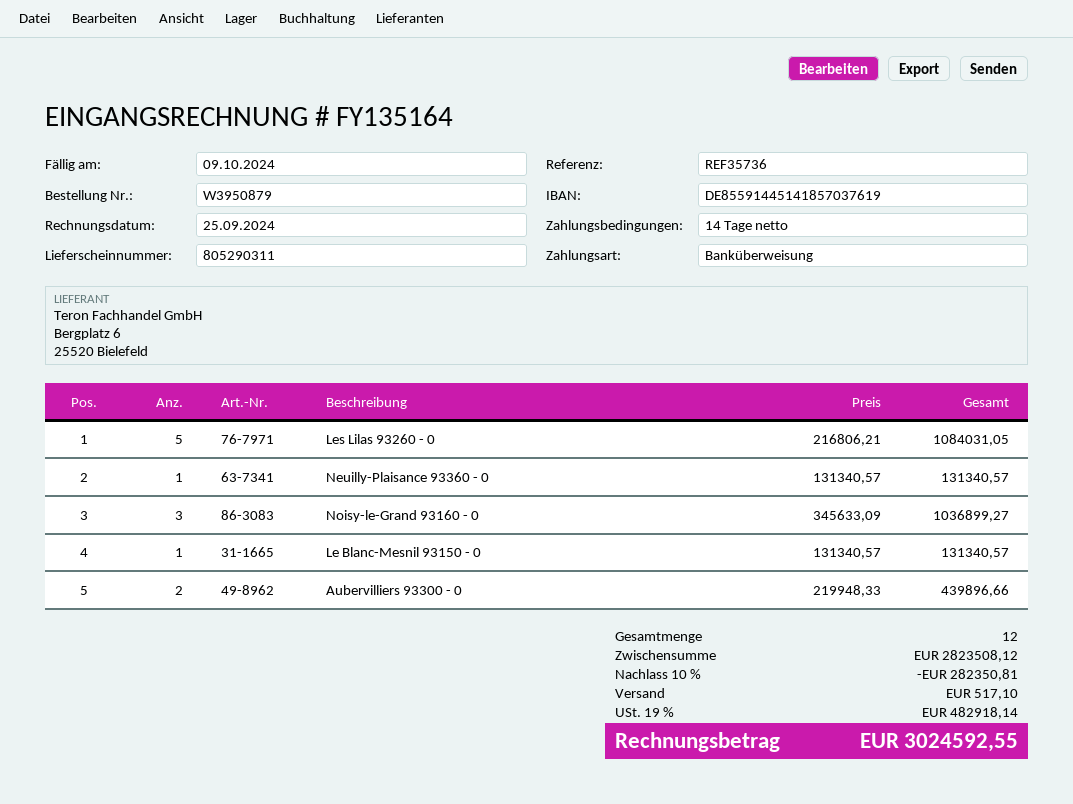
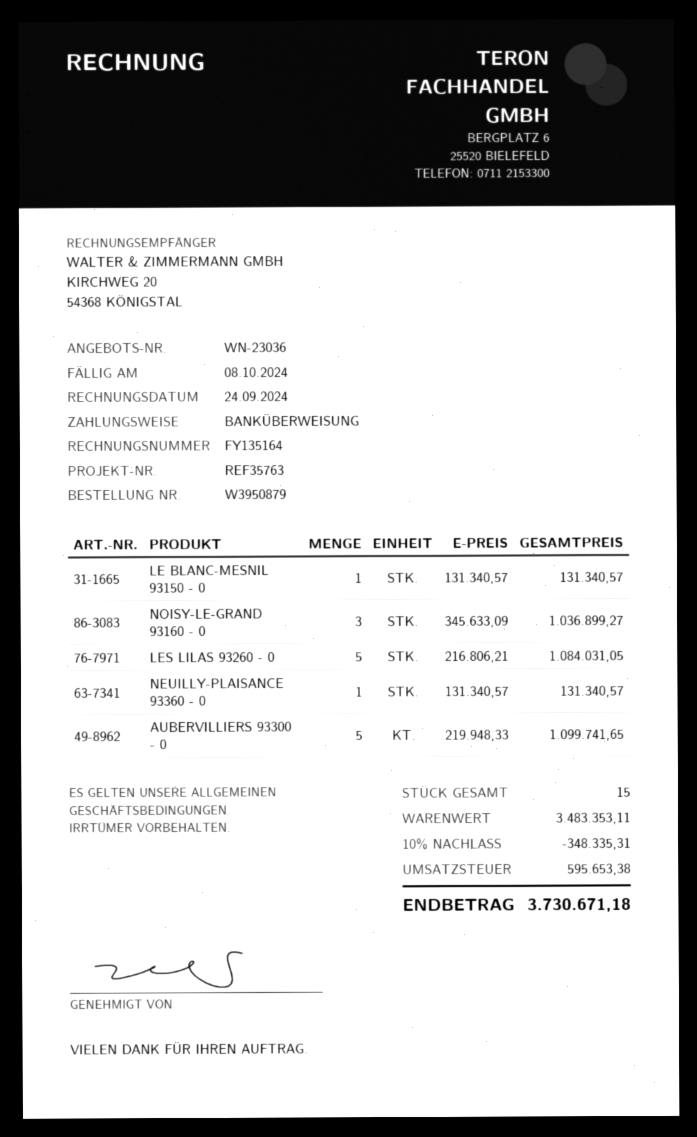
invoice date: 2024-09-25 -> 2024-09-24
due date: 2024-10-09 -> 2024-10-08
reference: REF35736 -> REF35763
Aubervilliers 93300 - 0: 2 x 219948.33 = 439896.66 -> 5 x 219948.33 = 1099741.65
total quantity: 12 -> 15
subtotal: 2823508.12 -> 3483353.11
discount: 10% = 282350.81 -> 10% = 348335.31
shipping: 517.10 -> none
tax: 482918.14 -> 595653.38
total: 3024592.55 -> 3730671.18

